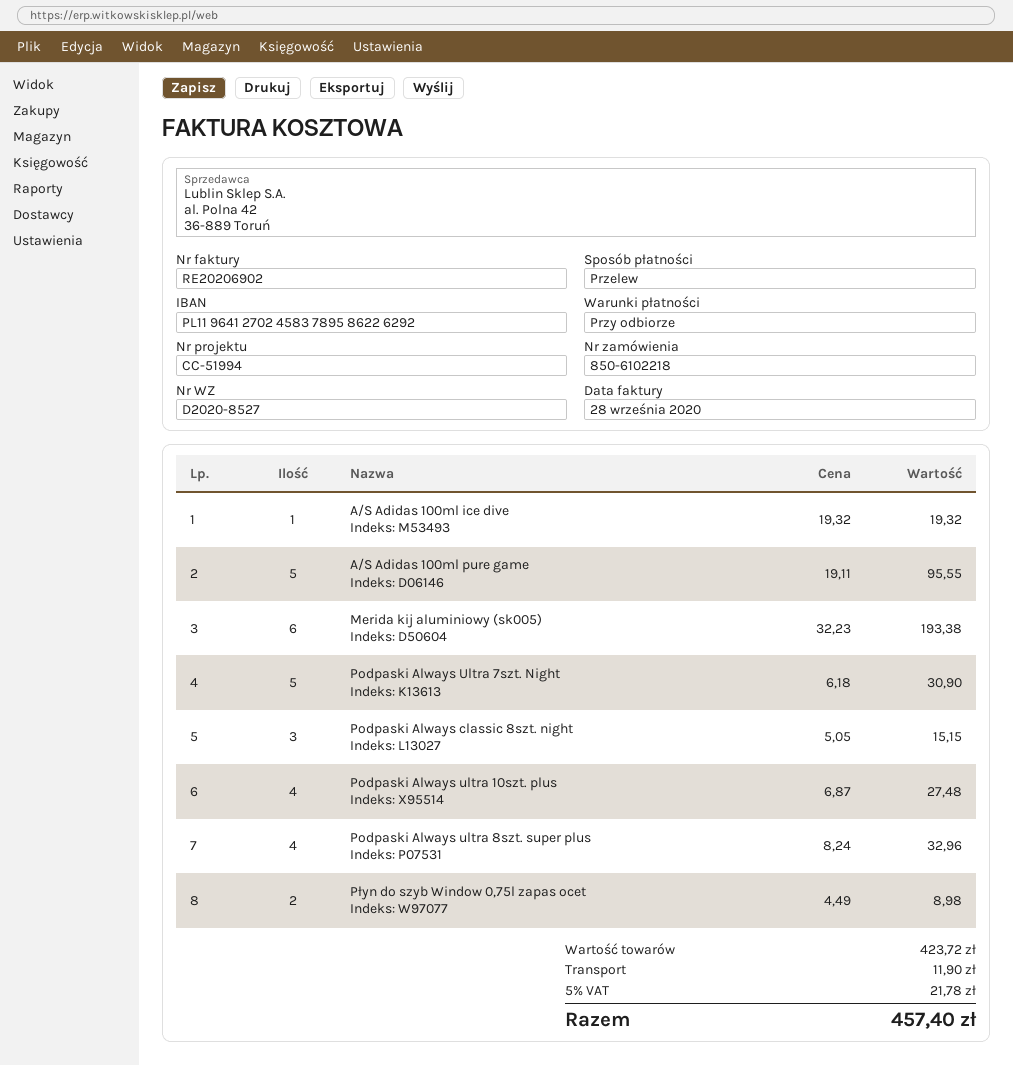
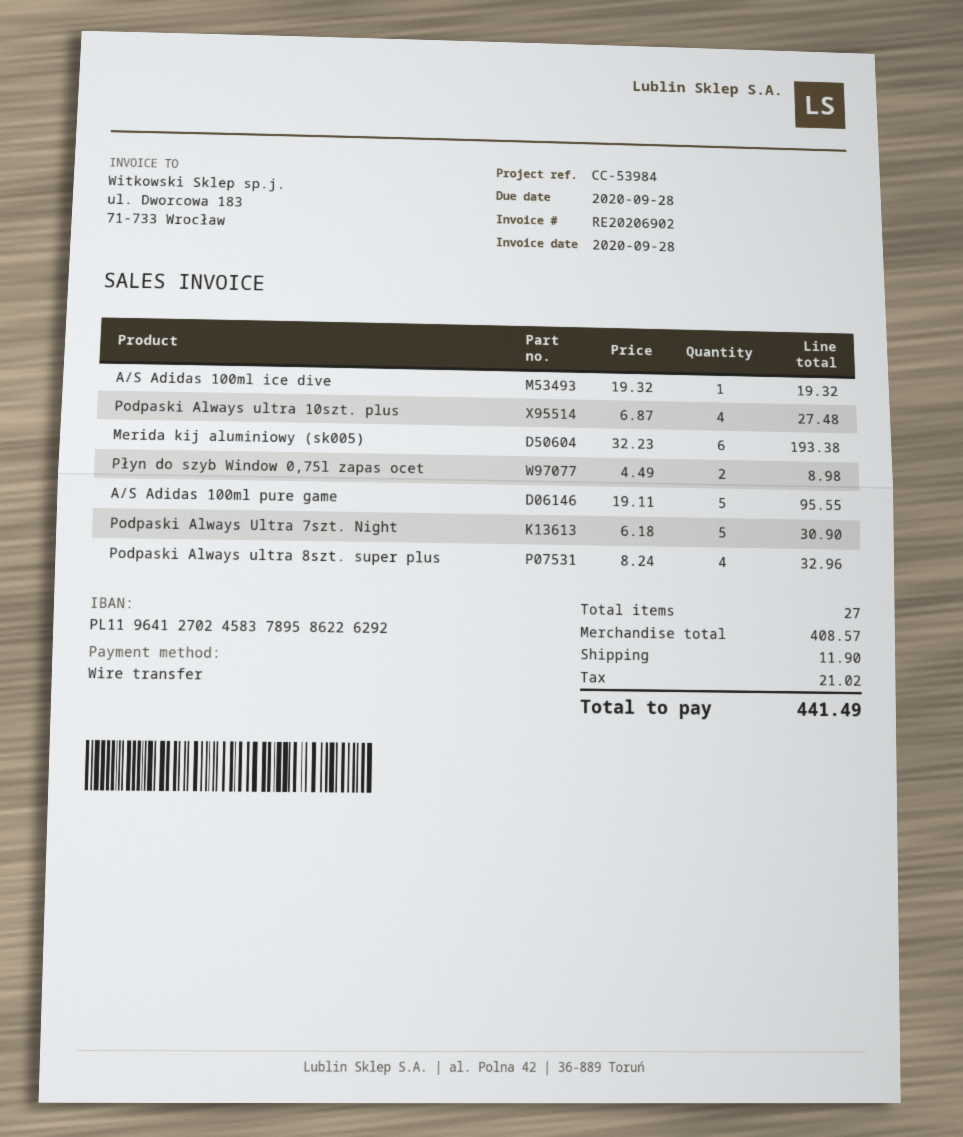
reference: CC-51994 -> CC-53984
Podpaski Always classic 8szt. night: 3 x 5.05 = 15.15 -> none
subtotal: 423.72 -> 408.57
tax: 21.78 -> 21.02
total: 457.40 -> 441.49

